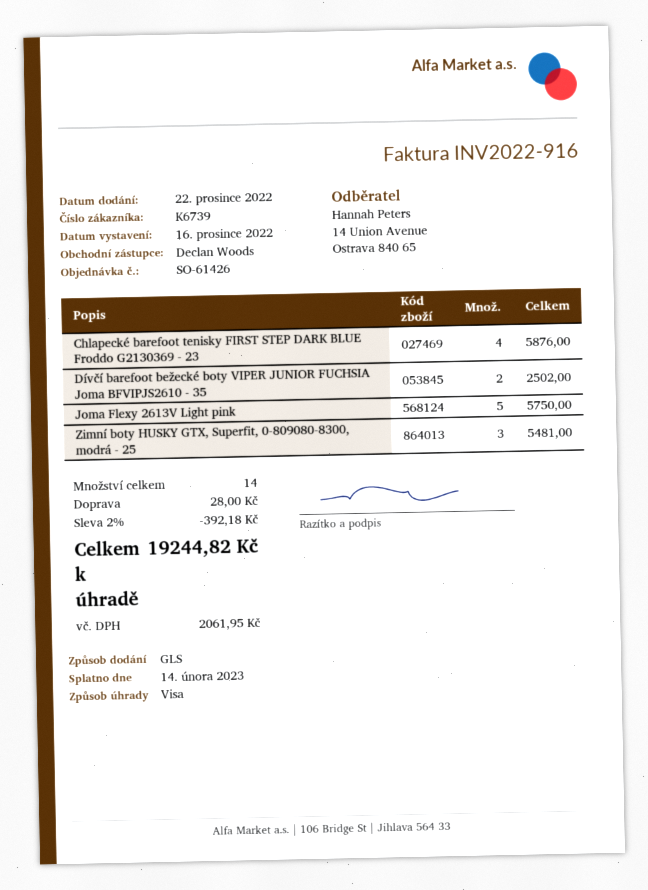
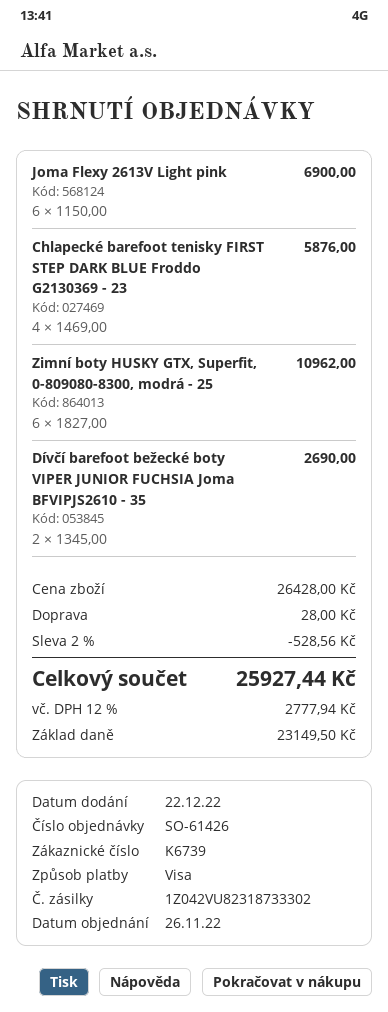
Dívčí barefoot bežecké boty VIPER JUNIOR FUCHSIA Joma BFVIPJS2610 - 35: 2 for 2502.00 -> 2 for 2690.00
Joma Flexy 2613V Light pink: 5 for 5750.00 -> 6 for 6900.00
Zimní boty HUSKY GTX, Superfit, 0-809080-8300, modrá - 25: 3 for 5481.00 -> 6 for 10962.00
discount: 2% = 392.18 -> 2% = 528.56
tax: 2061.95 -> 2777.94
total: 19244.82 -> 25927.44

